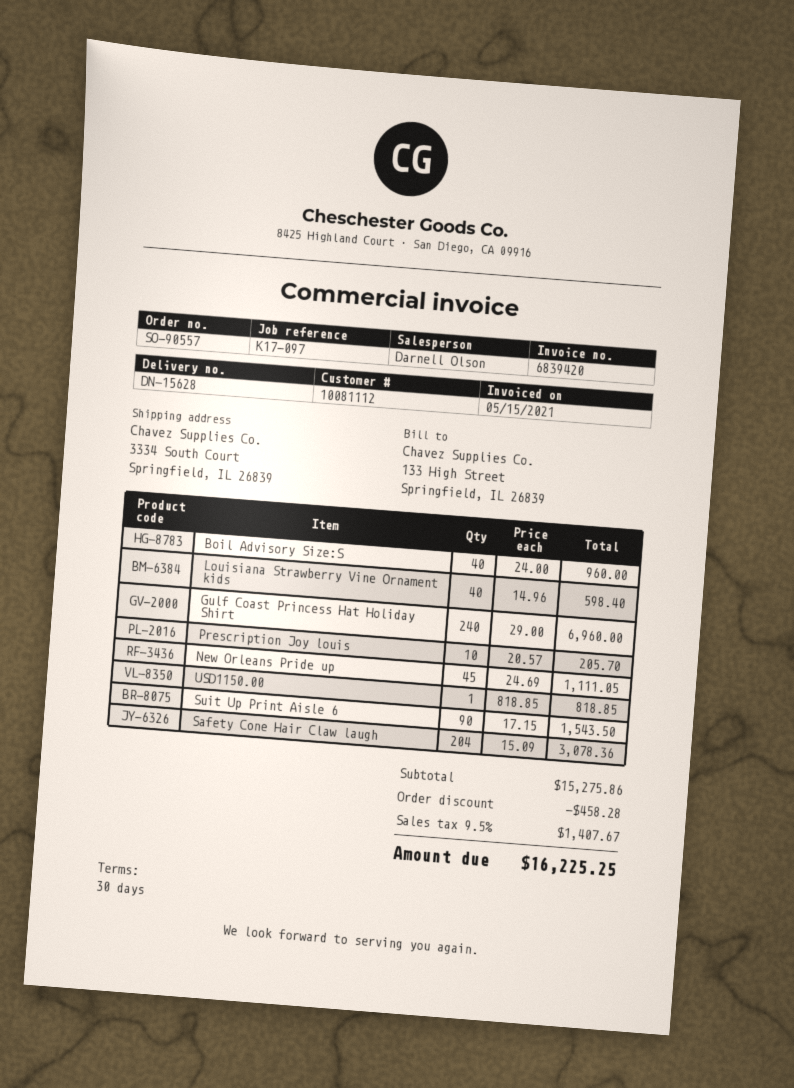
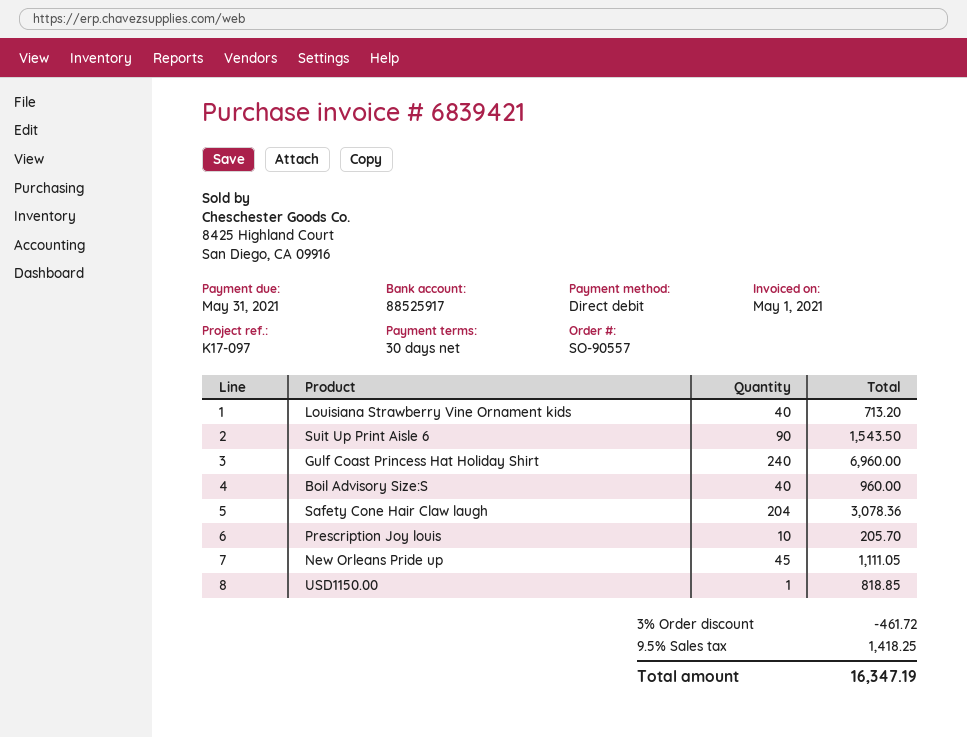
invoice number: 6839420 -> 6839421
invoice date: 2021-05-15 -> 2021-05-01
Louisiana Strawberry Vine Ornament kids: 40 for 598.40 -> 40 for 713.20
discount: 458.28 -> 461.72
tax: 9.5% = 1407.67 -> 9.5% = 1418.25
total: 16225.25 -> 16347.19

